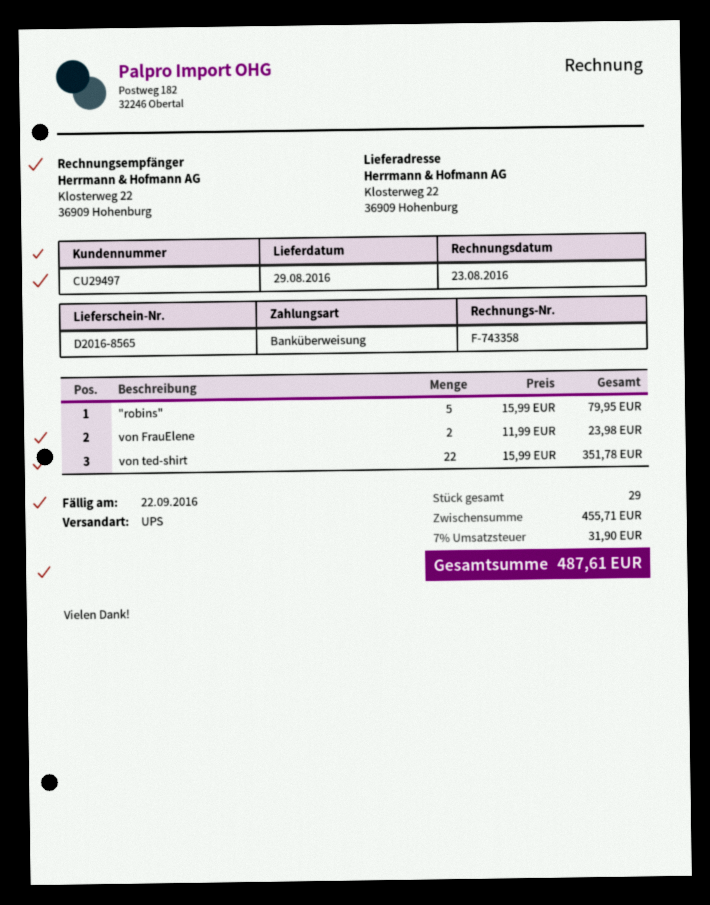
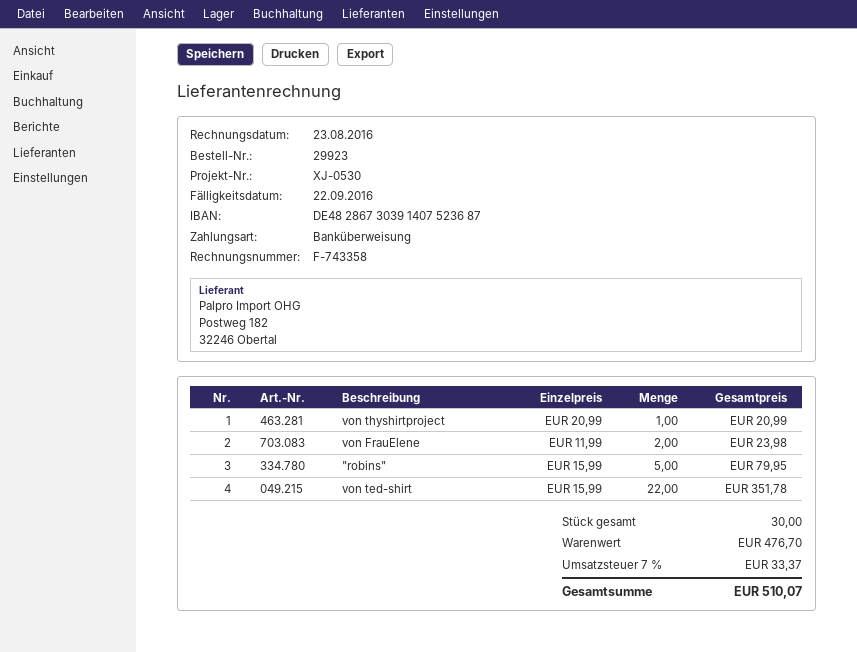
von thyshirtproject: none -> 1 x 20.99 = 20.99
total quantity: 29 -> 30
subtotal: 455.71 -> 476.70
tax: 7% = 31.90 -> 7% = 33.37
total: 487.61 -> 510.07

